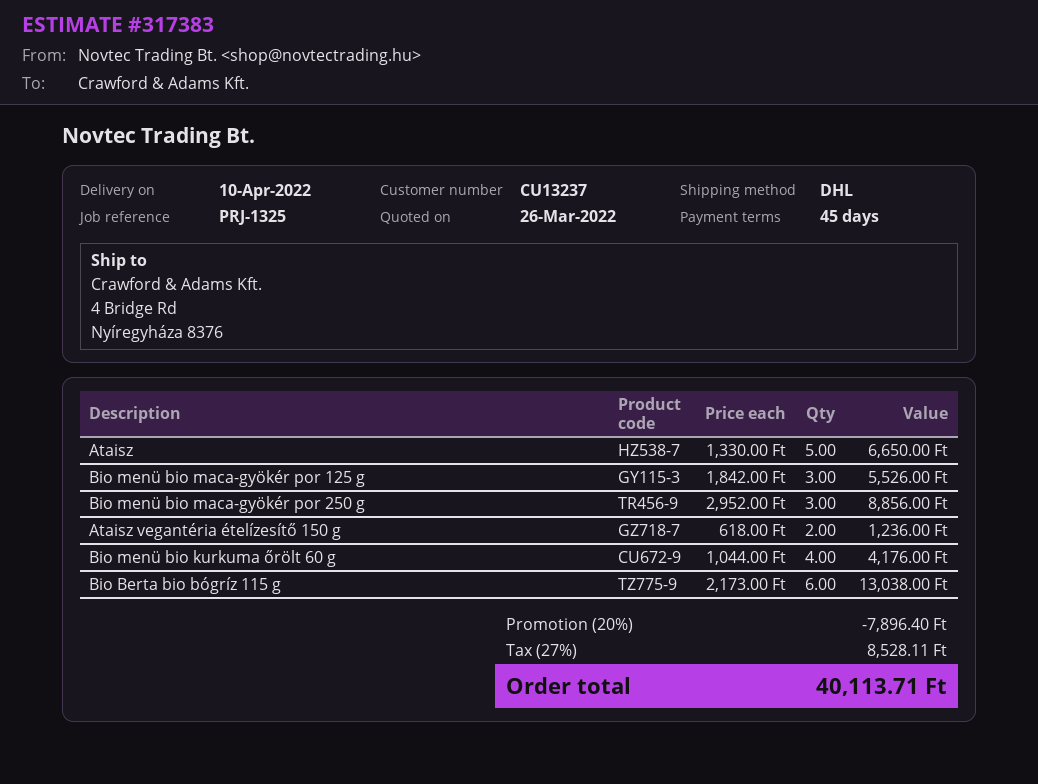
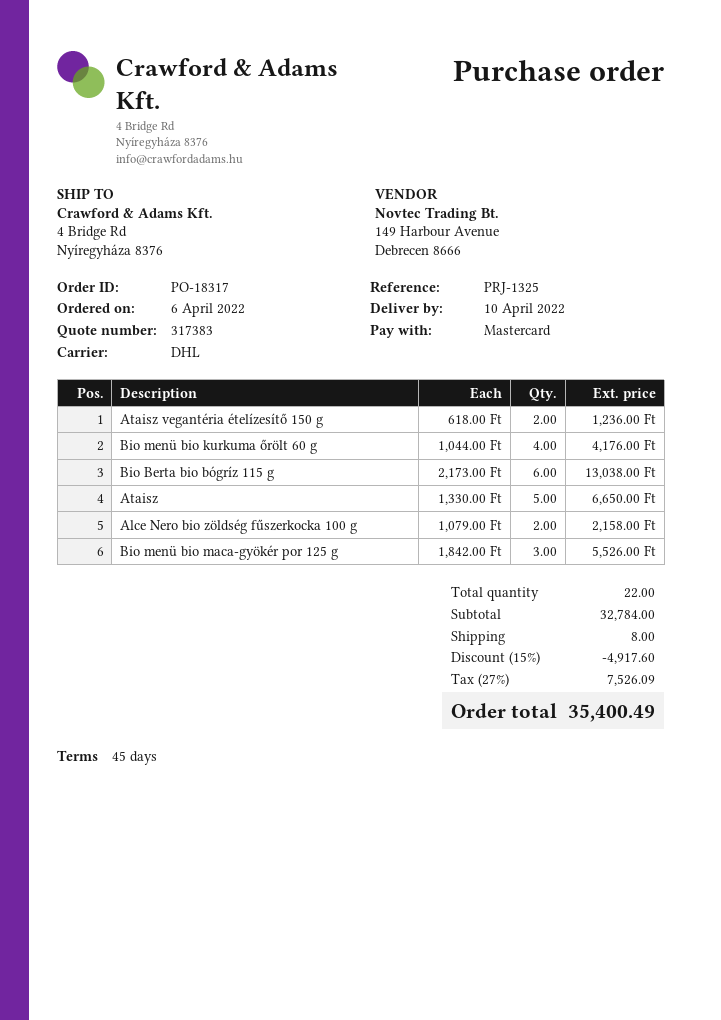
Bio menü bio maca-gyökér por 250 g: 3 x 2952.00 = 8856.00 -> none
Alce Nero bio zöldség fűszerkocka 100 g: none -> 2 x 1079.00 = 2158.00
discount: 20% = 7896.40 -> 15% = 4917.60
shipping: none -> 8.00
tax: 27% = 8528.11 -> 27% = 7526.09
total: 40113.71 -> 35400.49

